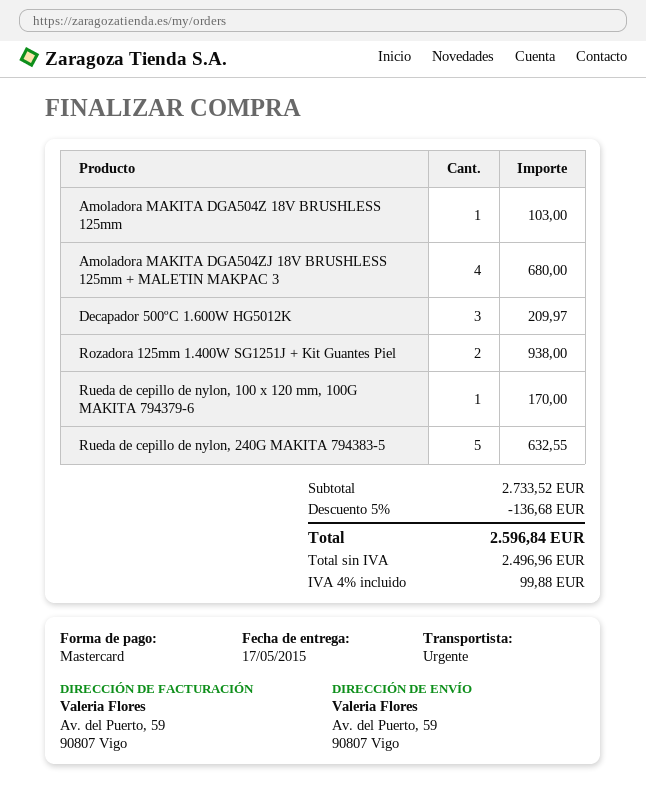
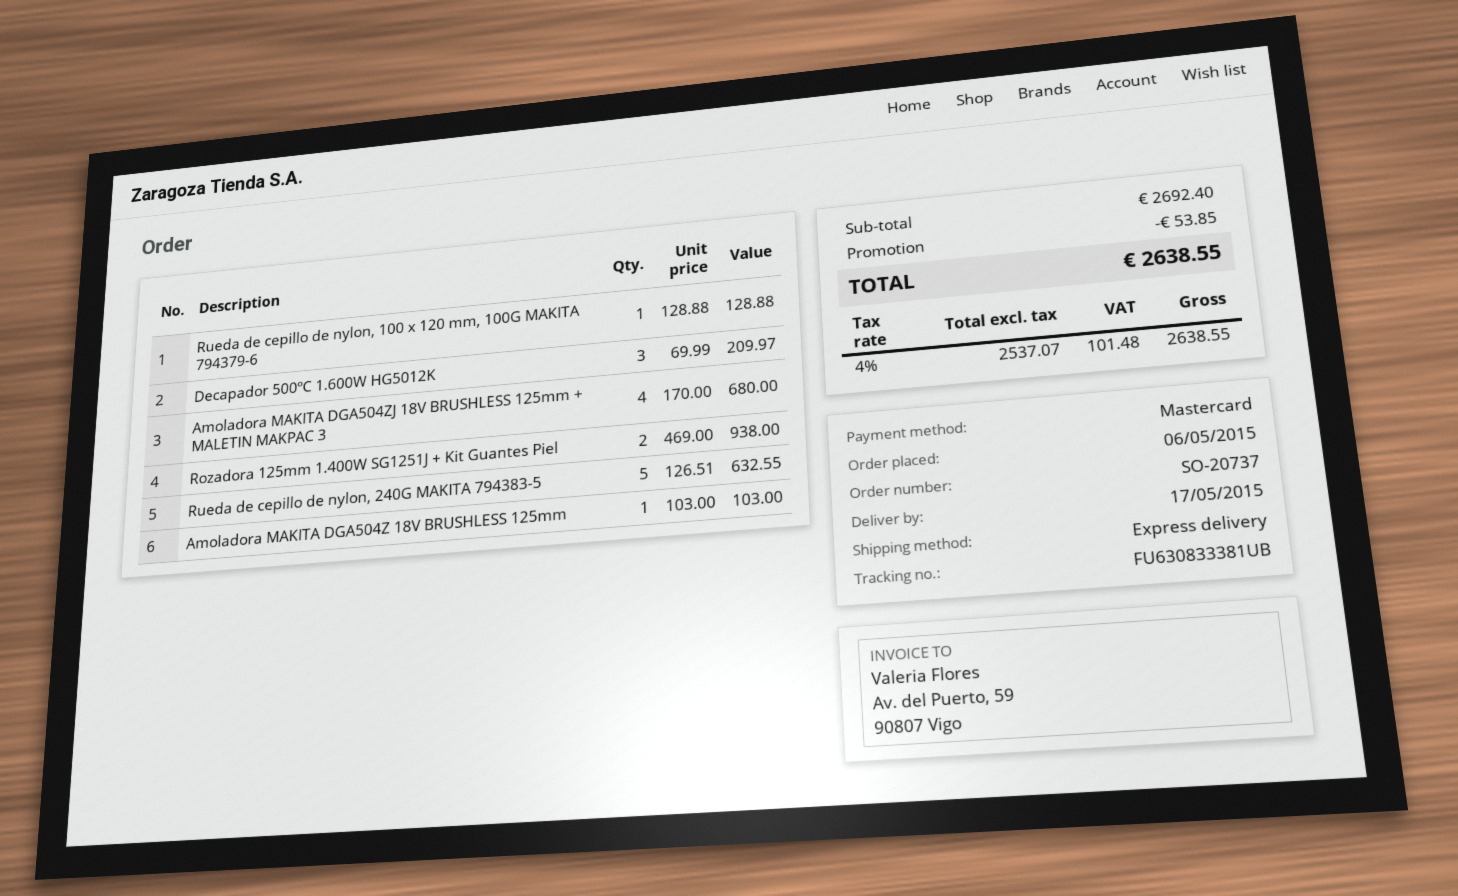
Rueda de cepillo de nylon, 100 x 120 mm, 100G MAKITA 794379-6: 1 for 170.00 -> 1 for 128.88
subtotal: 2733.52 -> 2692.40
discount: 136.68 -> 53.85
net: 2496.96 -> 2537.07
tax: 4% = 99.88 -> 4% = 101.48
total: 2596.84 -> 2638.55

